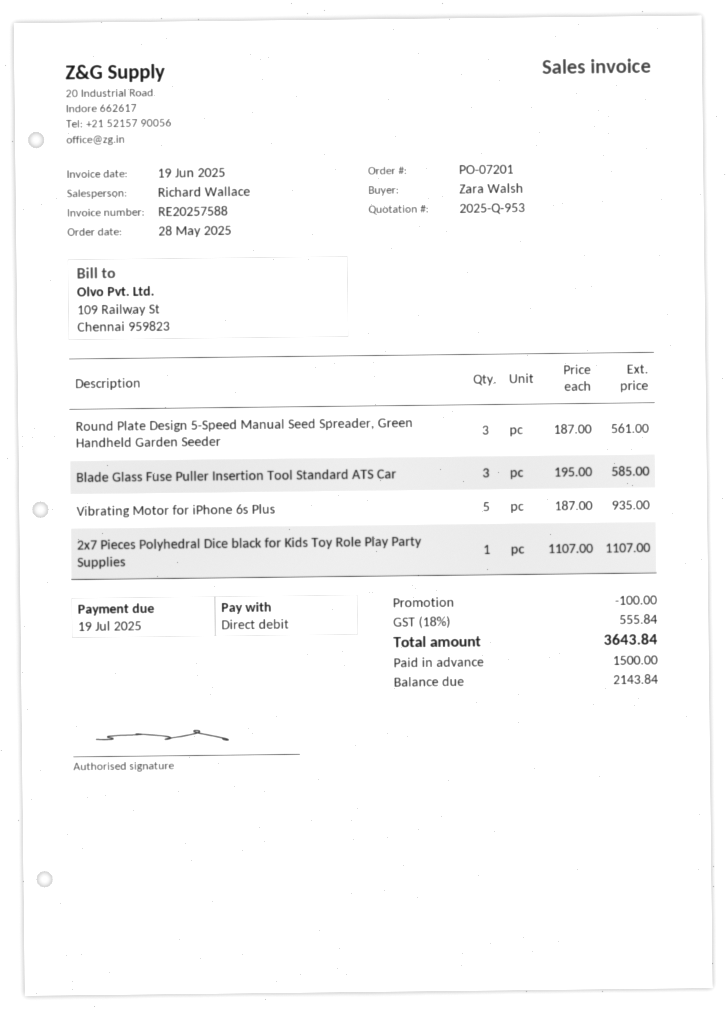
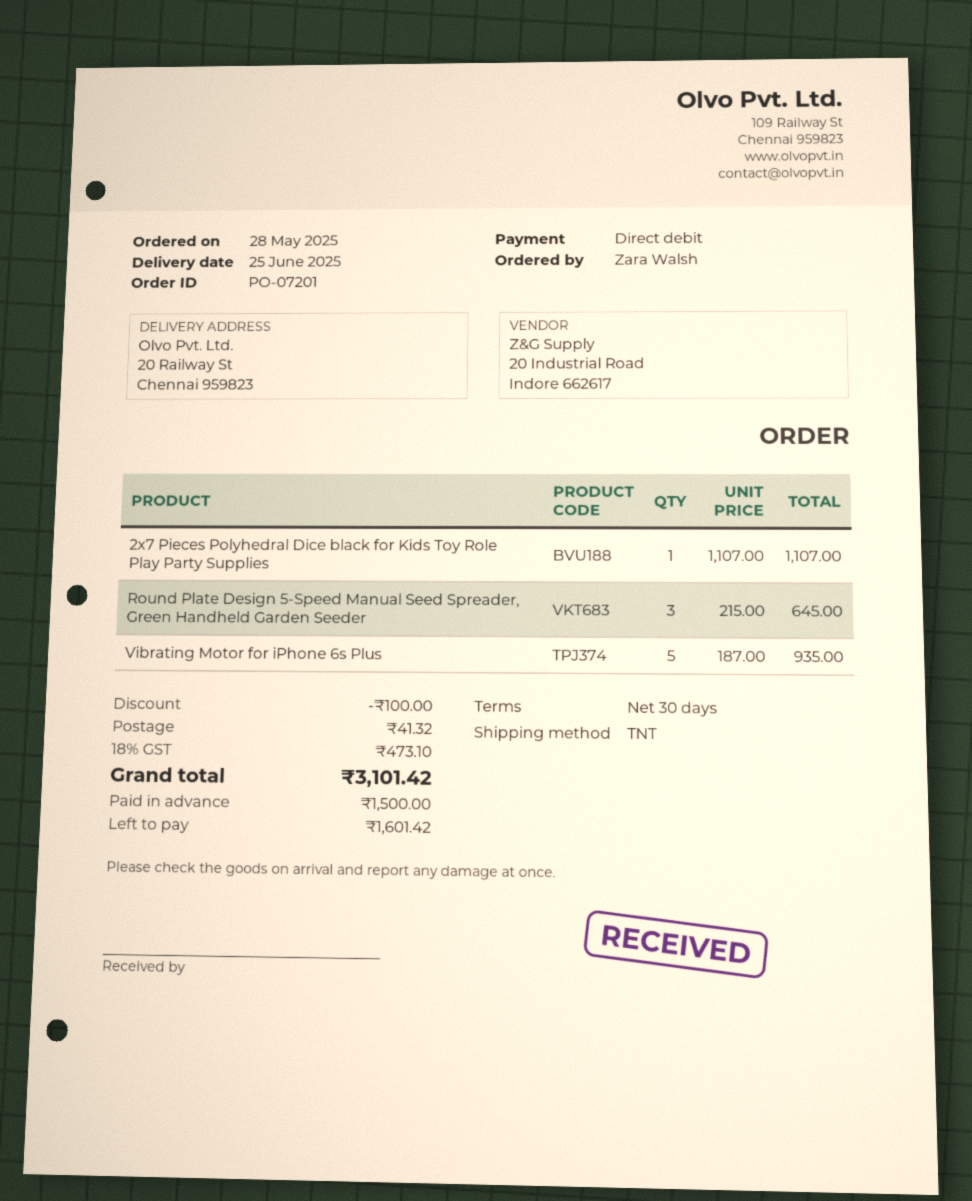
Round Plate Design 5-Speed Manual Seed Spreader, Green Handheld Garden Seeder: 3 x 187.00 = 561.00 -> 3 x 215.00 = 645.00
Blade Glass Fuse Puller Insertion Tool Standard ATS Car: 3 x 195.00 = 585.00 -> none
shipping: none -> 41.32
tax: 18% = 555.84 -> 18% = 473.10
total: 3643.84 -> 3101.42
balance: 2143.84 -> 1601.42

